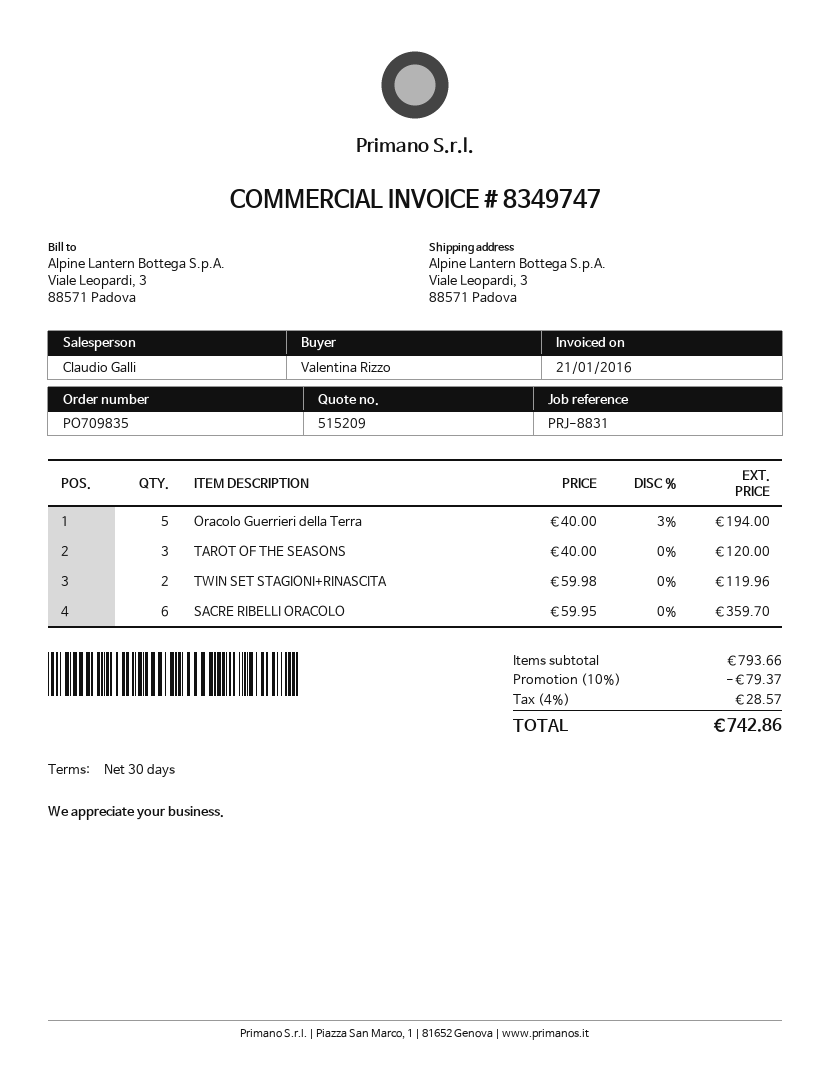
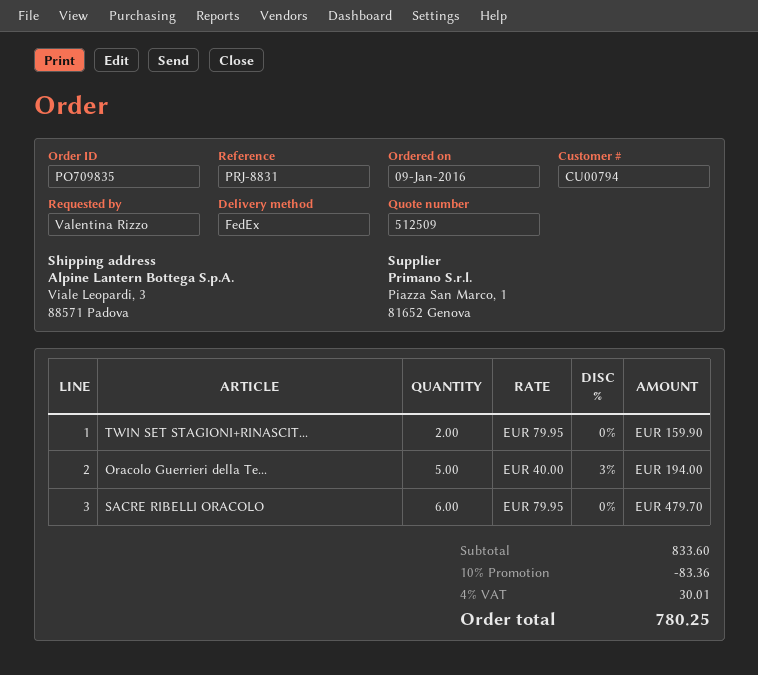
quote number: 515209 -> 512509
TAROT OF THE SEASONS: 3 x 40.00 = 120.00 -> none
TWIN SET STAGIONI+RINASCITA: 2 x 59.98 = 119.96 -> 2 x 79.95 = 159.90
SACRE RIBELLI ORACOLO: 6 x 59.95 = 359.70 -> 6 x 79.95 = 479.70
subtotal: 793.66 -> 833.60
discount: 10% = 79.37 -> 10% = 83.36
tax: 4% = 28.57 -> 4% = 30.01
total: 742.86 -> 780.25

